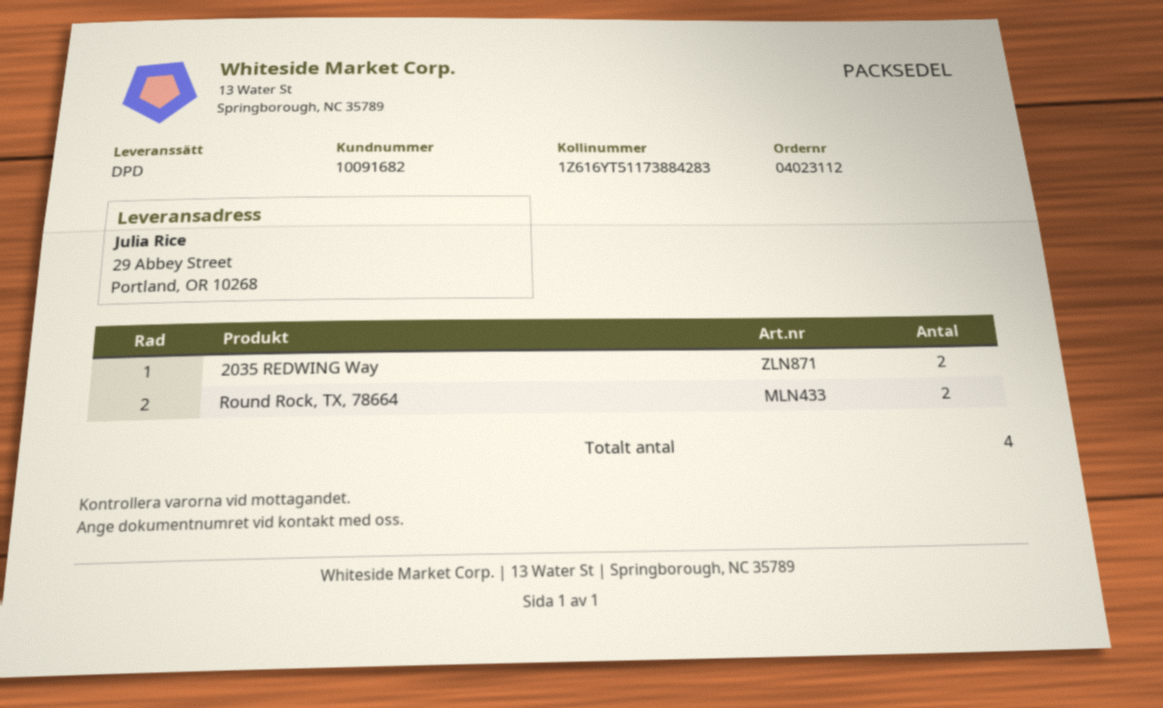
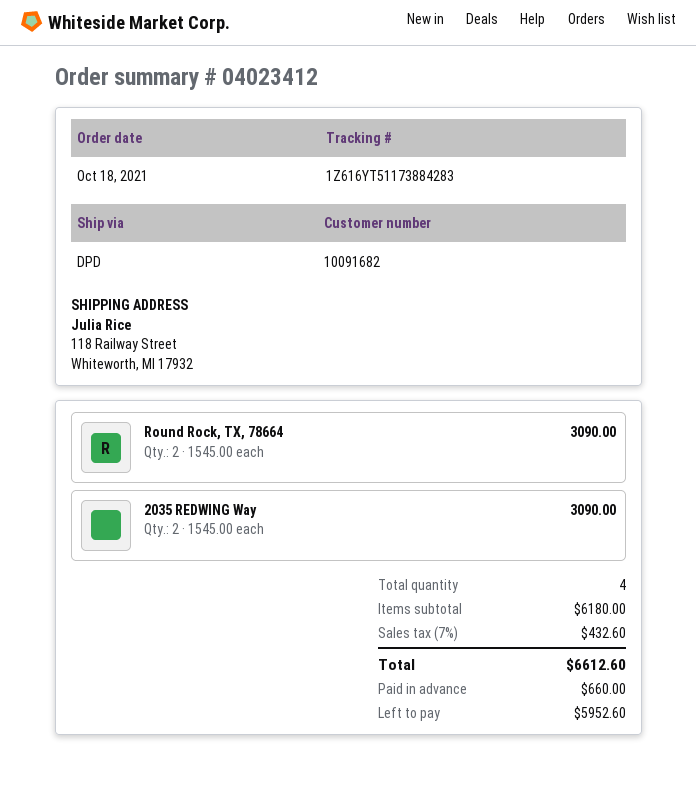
order number: 04023112 -> 04023412
ship to: 29 Abbey Street, Portland, OR 10268 -> 118 Railway Street, Whiteworth, MI 17932

